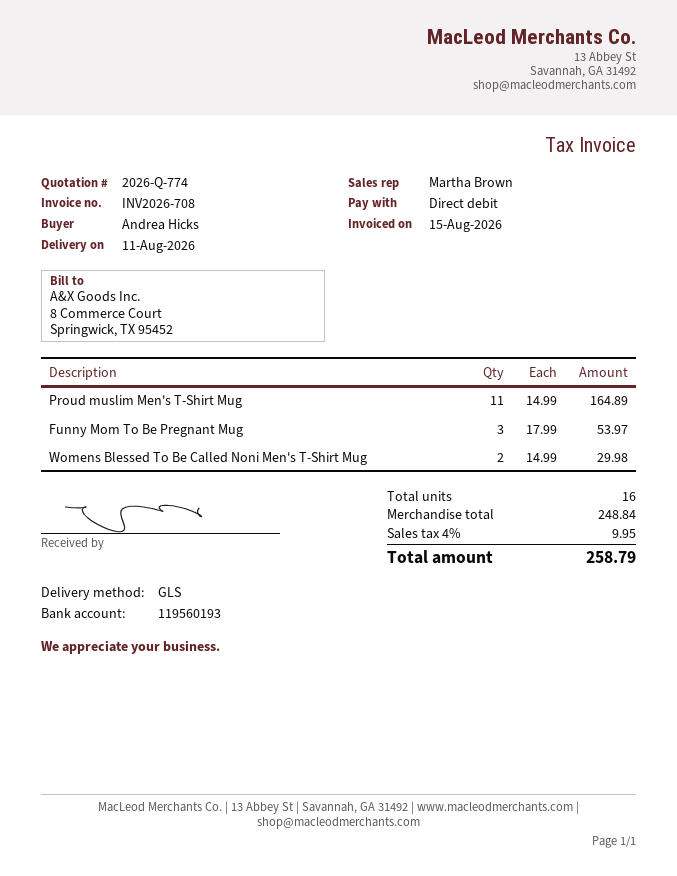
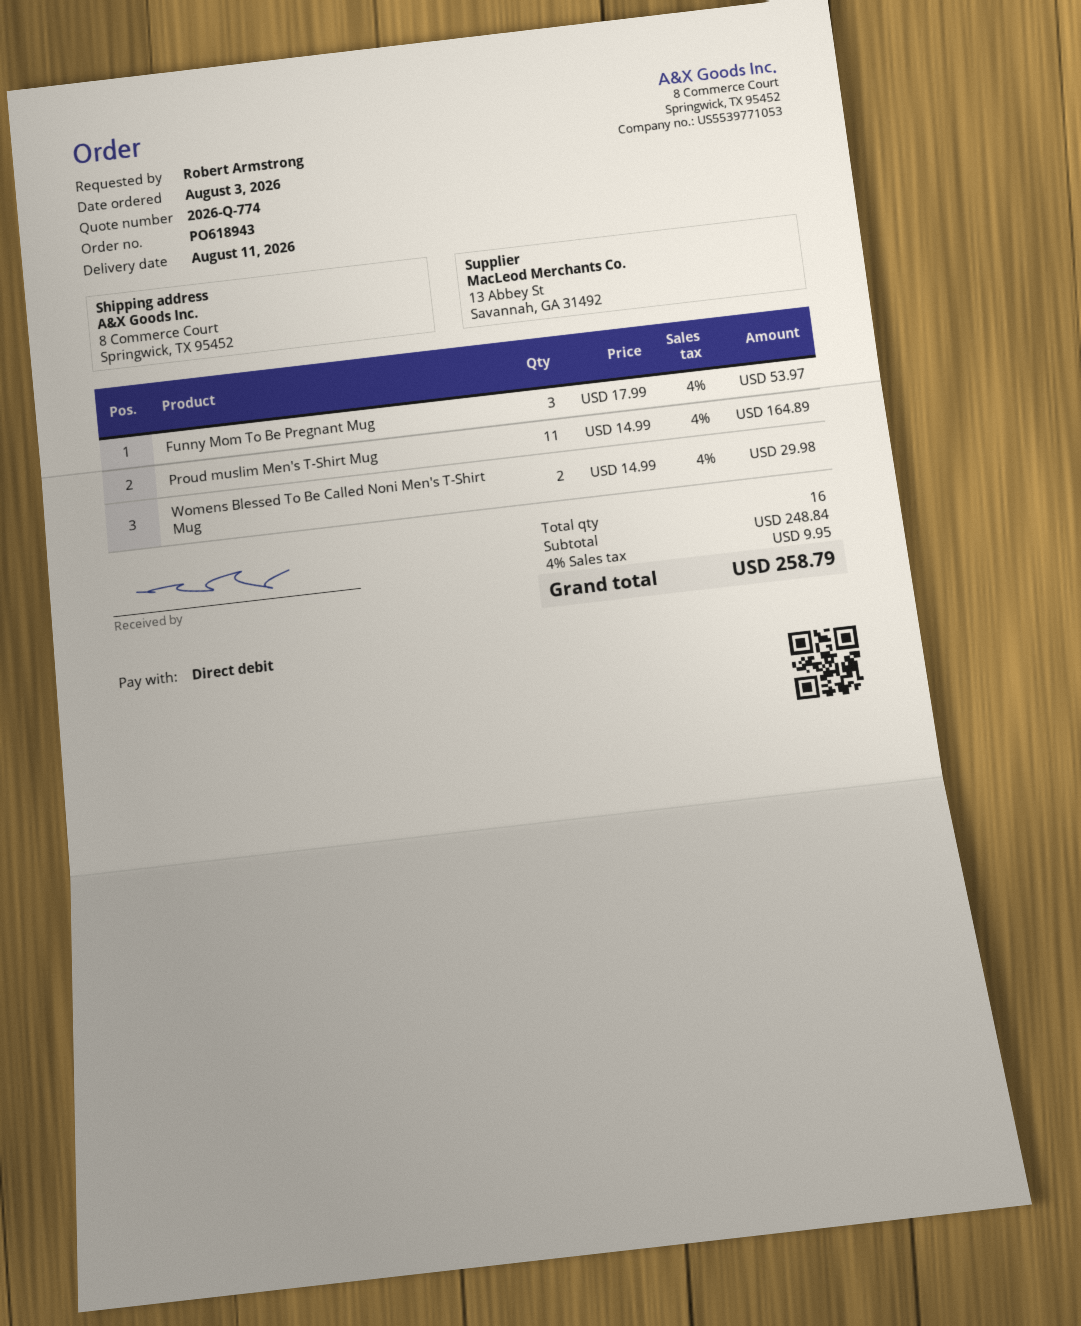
ordered by: Andrea Hicks -> Robert Armstrong

